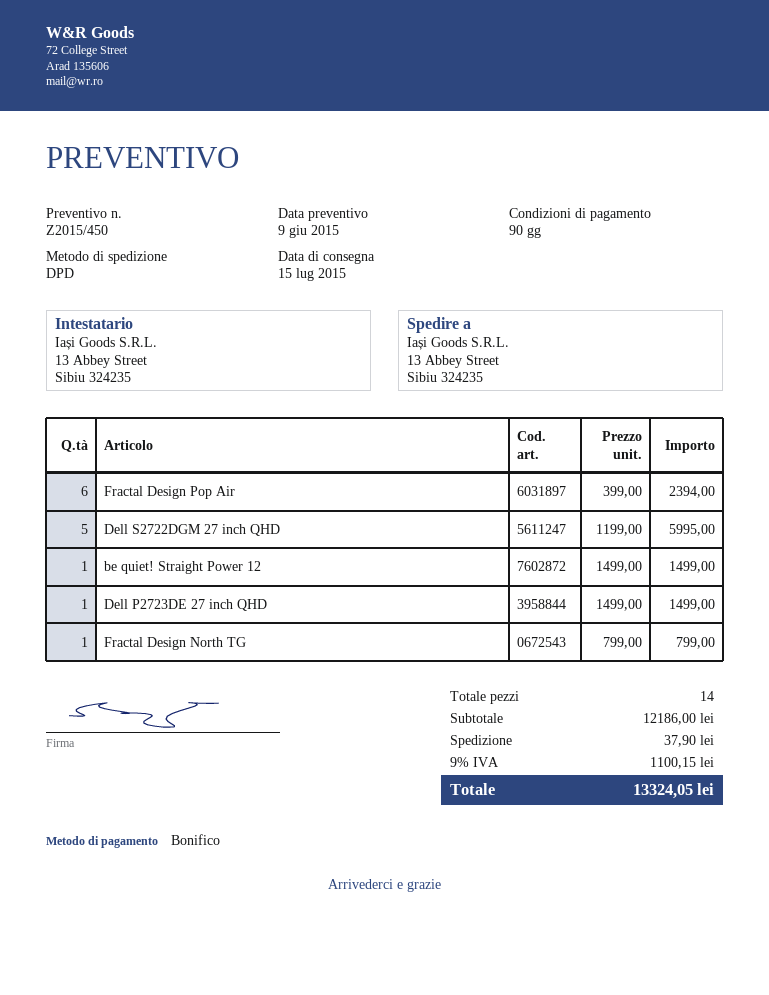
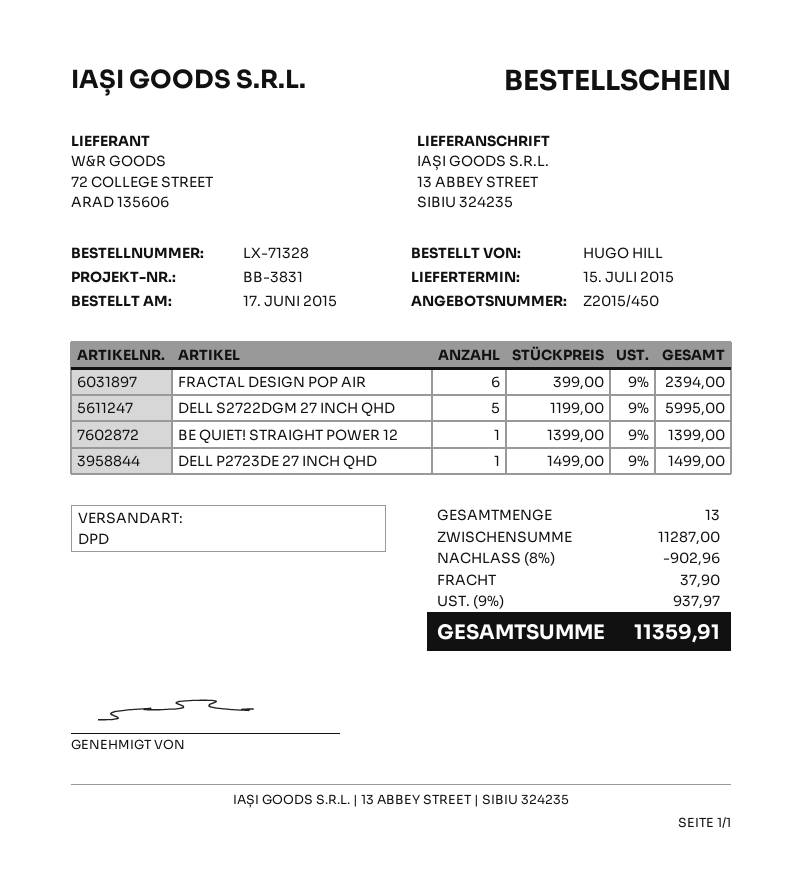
be quiet! Straight Power 12: 1 x 1499.00 = 1499.00 -> 1 x 1399.00 = 1399.00
Fractal Design North TG: 1 x 799.00 = 799.00 -> none
total quantity: 14 -> 13
subtotal: 12186.00 -> 11287.00
discount: none -> 8% = 902.96
tax: 9% = 1100.15 -> 9% = 937.97
total: 13324.05 -> 11359.91

